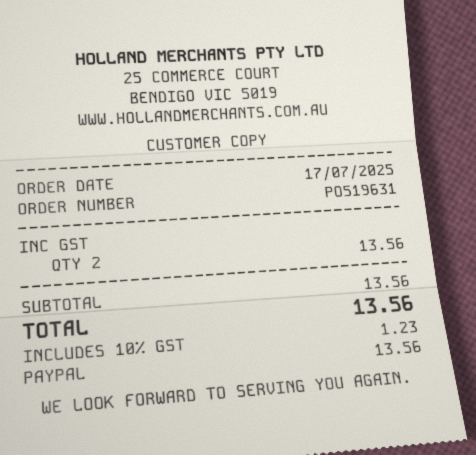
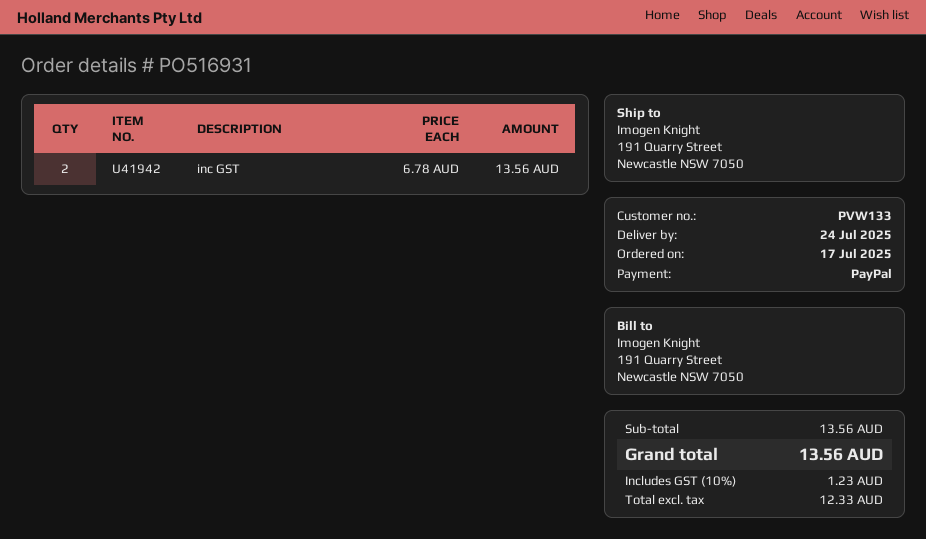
order number: PO519631 -> PO516931

